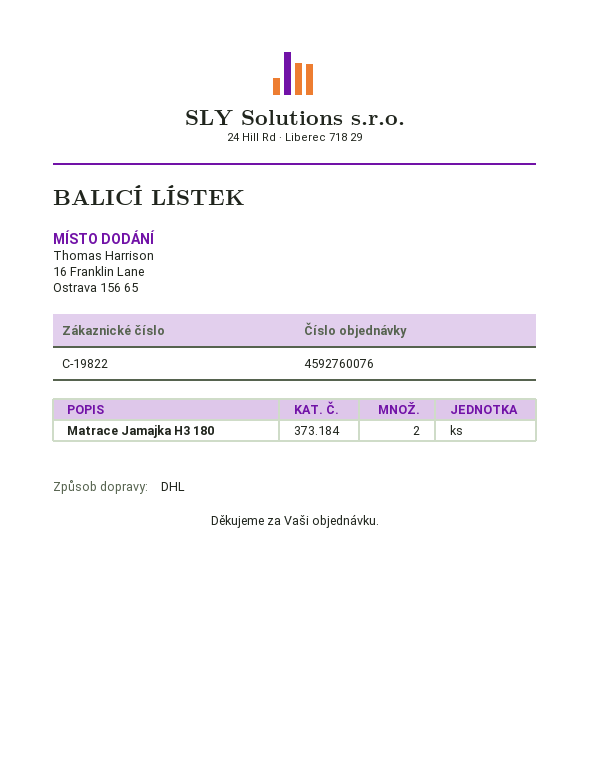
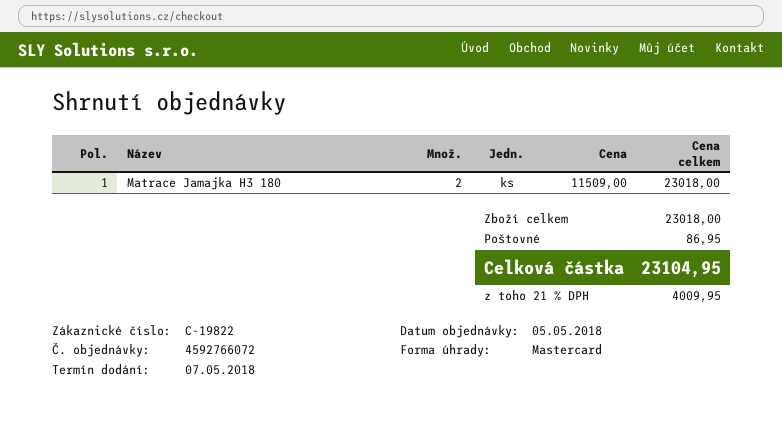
order number: 4592760076 -> 4592766072

